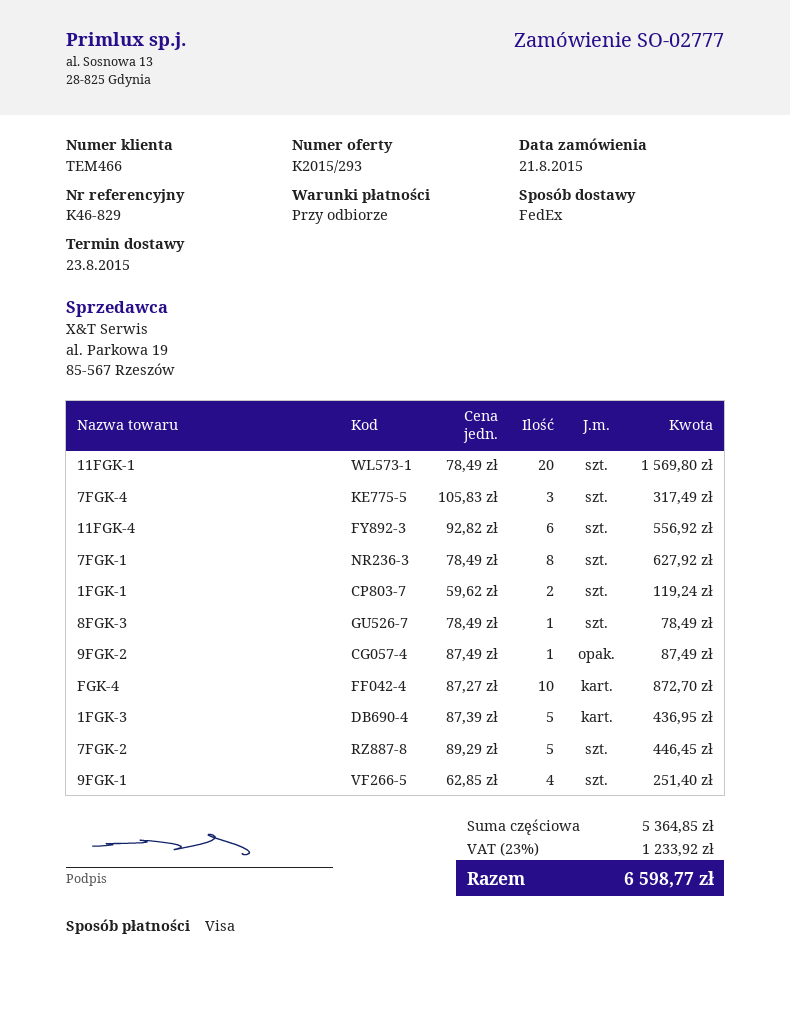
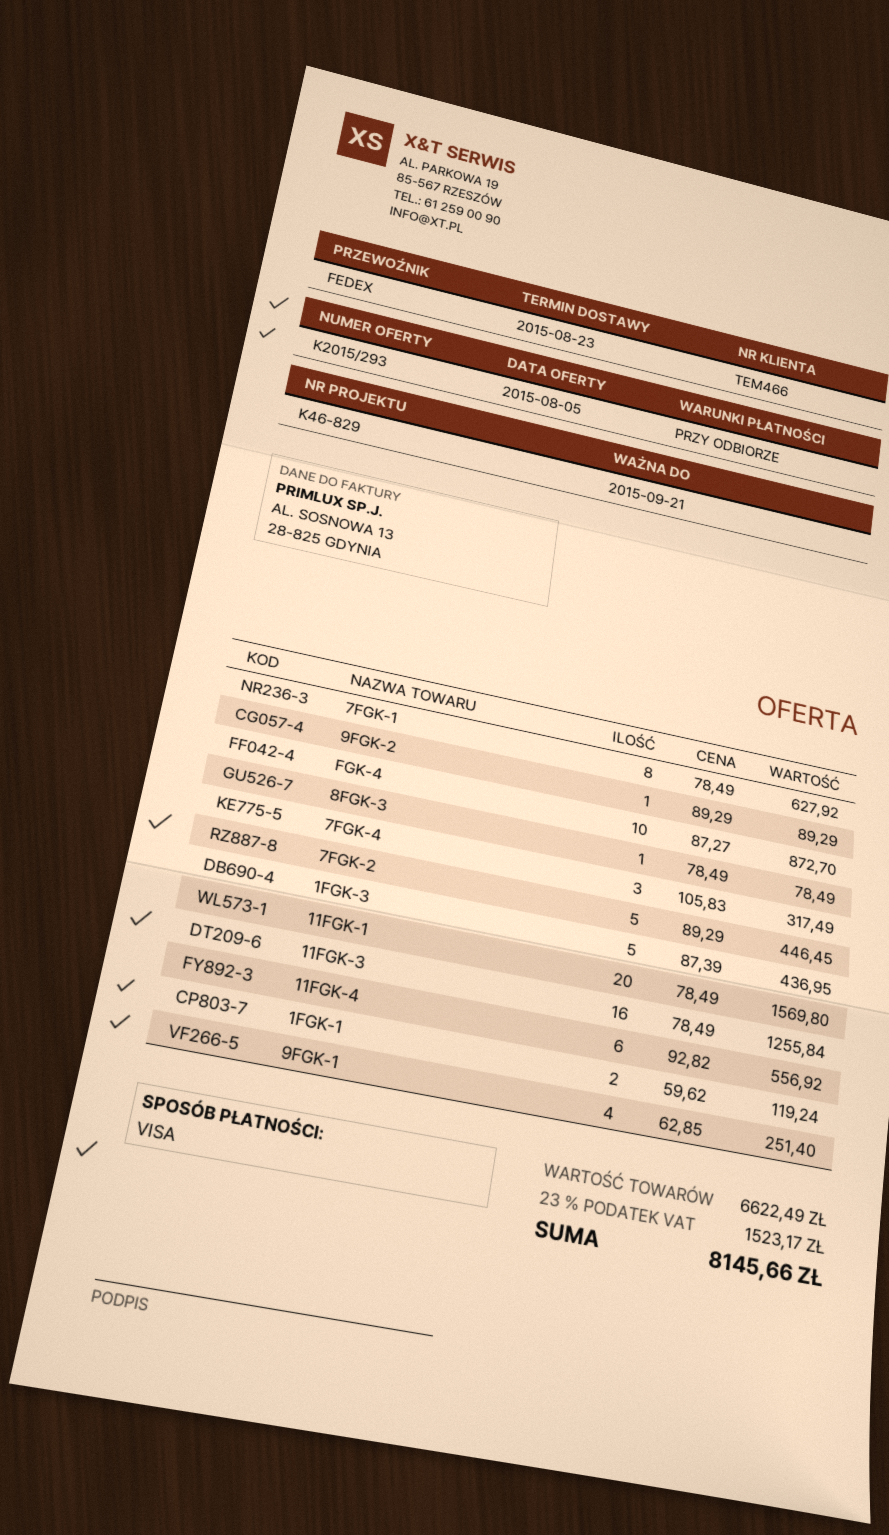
9FGK-2: 1 x 87.49 = 87.49 -> 1 x 89.29 = 89.29
11FGK-3: none -> 16 x 78.49 = 1255.84
subtotal: 5364.85 -> 6622.49
tax: 23% = 1233.92 -> 23% = 1523.17
total: 6598.77 -> 8145.66

